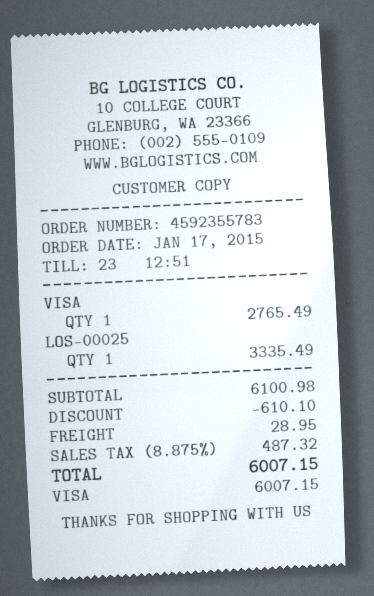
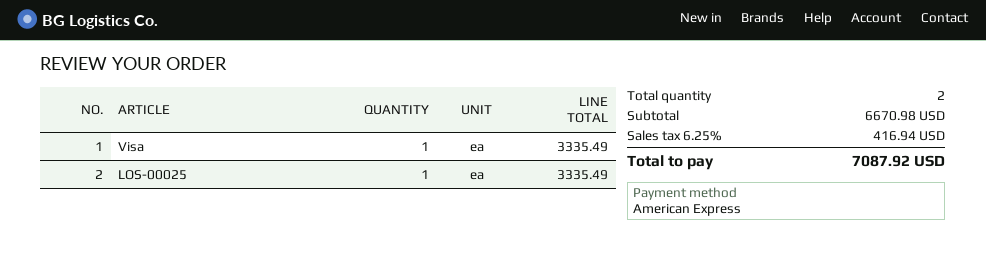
payment method: Visa -> American Express
VISA: 1 for 2765.49 -> 1 for 3335.49
subtotal: 6100.98 -> 6670.98
discount: 610.10 -> none
shipping: 28.95 -> none
tax: 8.875% = 487.32 -> 6.25% = 416.94
total: 6007.15 -> 7087.92

